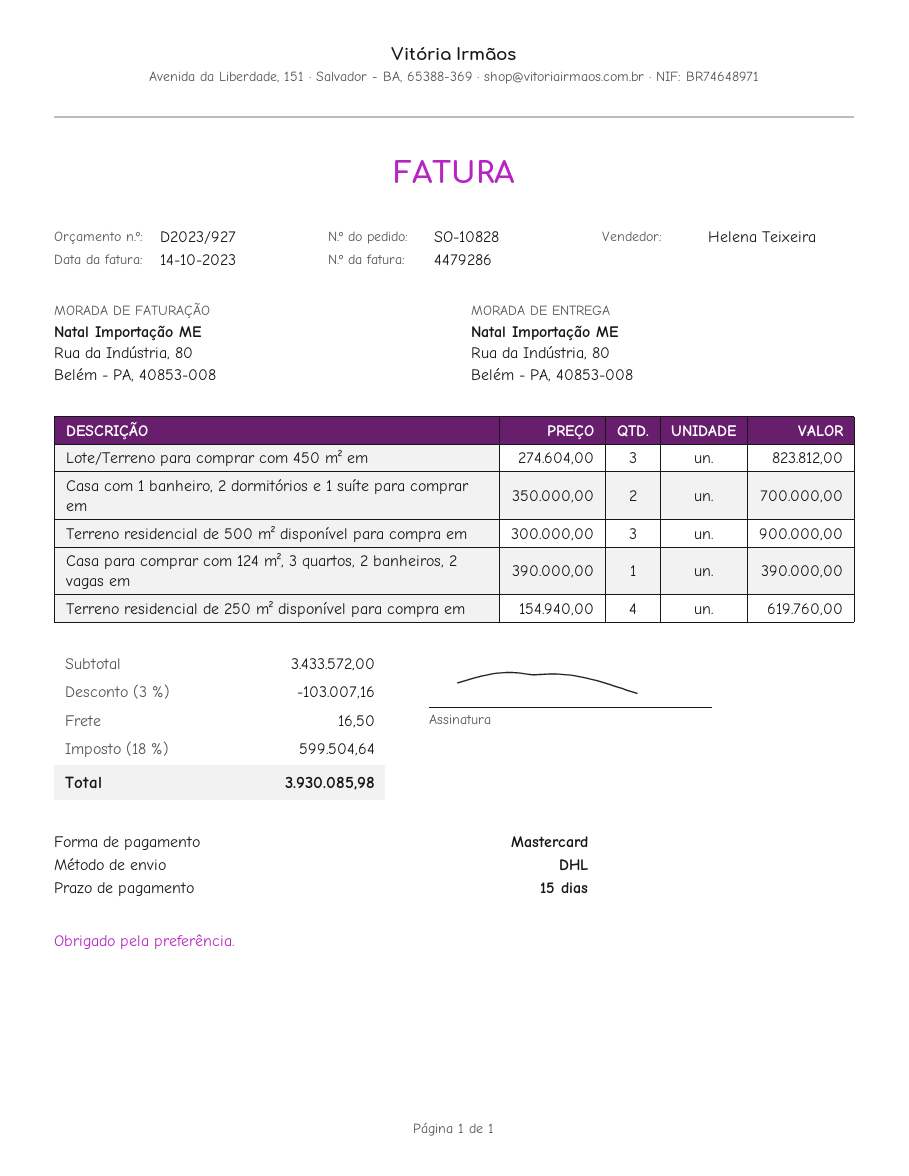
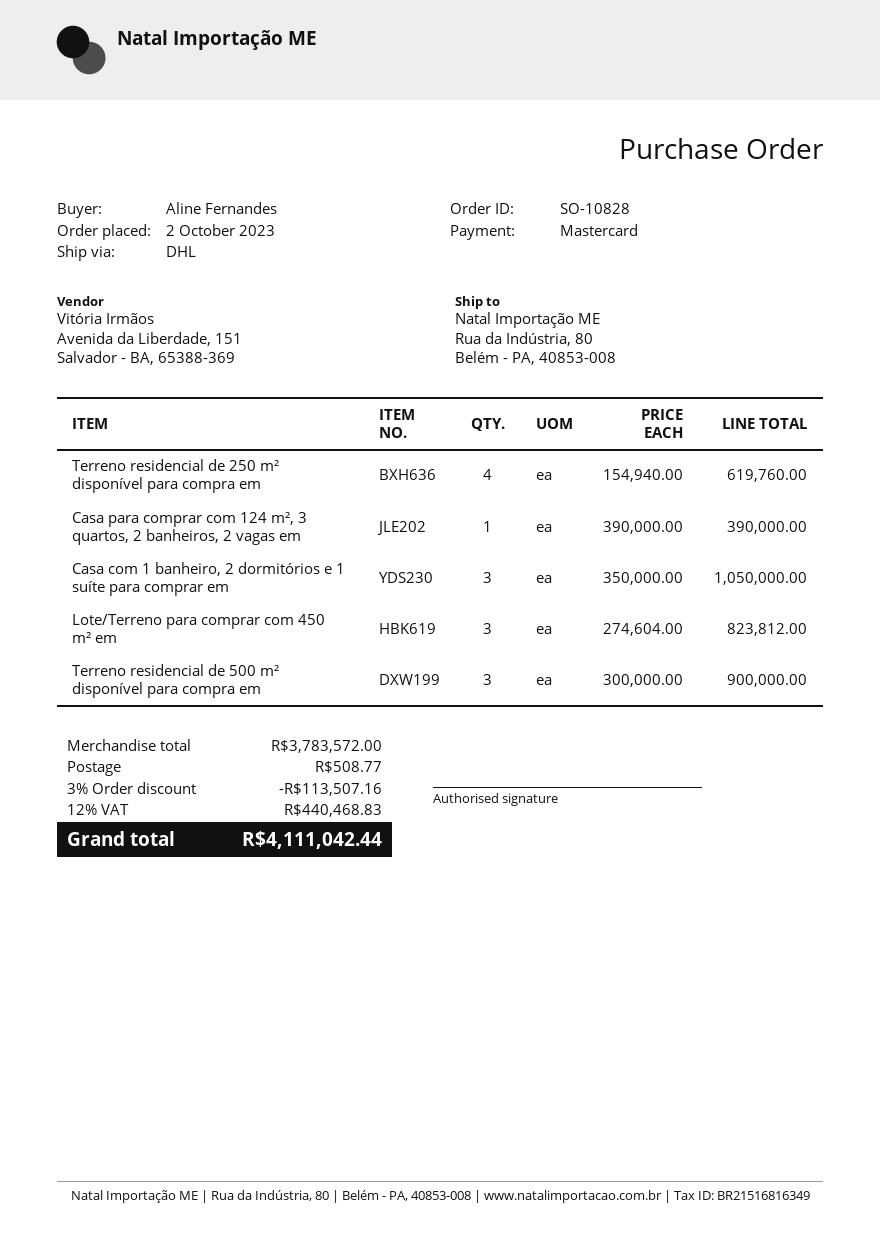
Casa com 1 banheiro, 2 dormitórios e 1 suíte para comprar em: 2 x 350000.00 = 700000.00 -> 3 x 350000.00 = 1050000.00
subtotal: 3433572.00 -> 3783572.00
discount: 3% = 103007.16 -> 3% = 113507.16
shipping: 16.50 -> 508.77
tax: 18% = 599504.64 -> 12% = 440468.83
total: 3930085.98 -> 4111042.44

